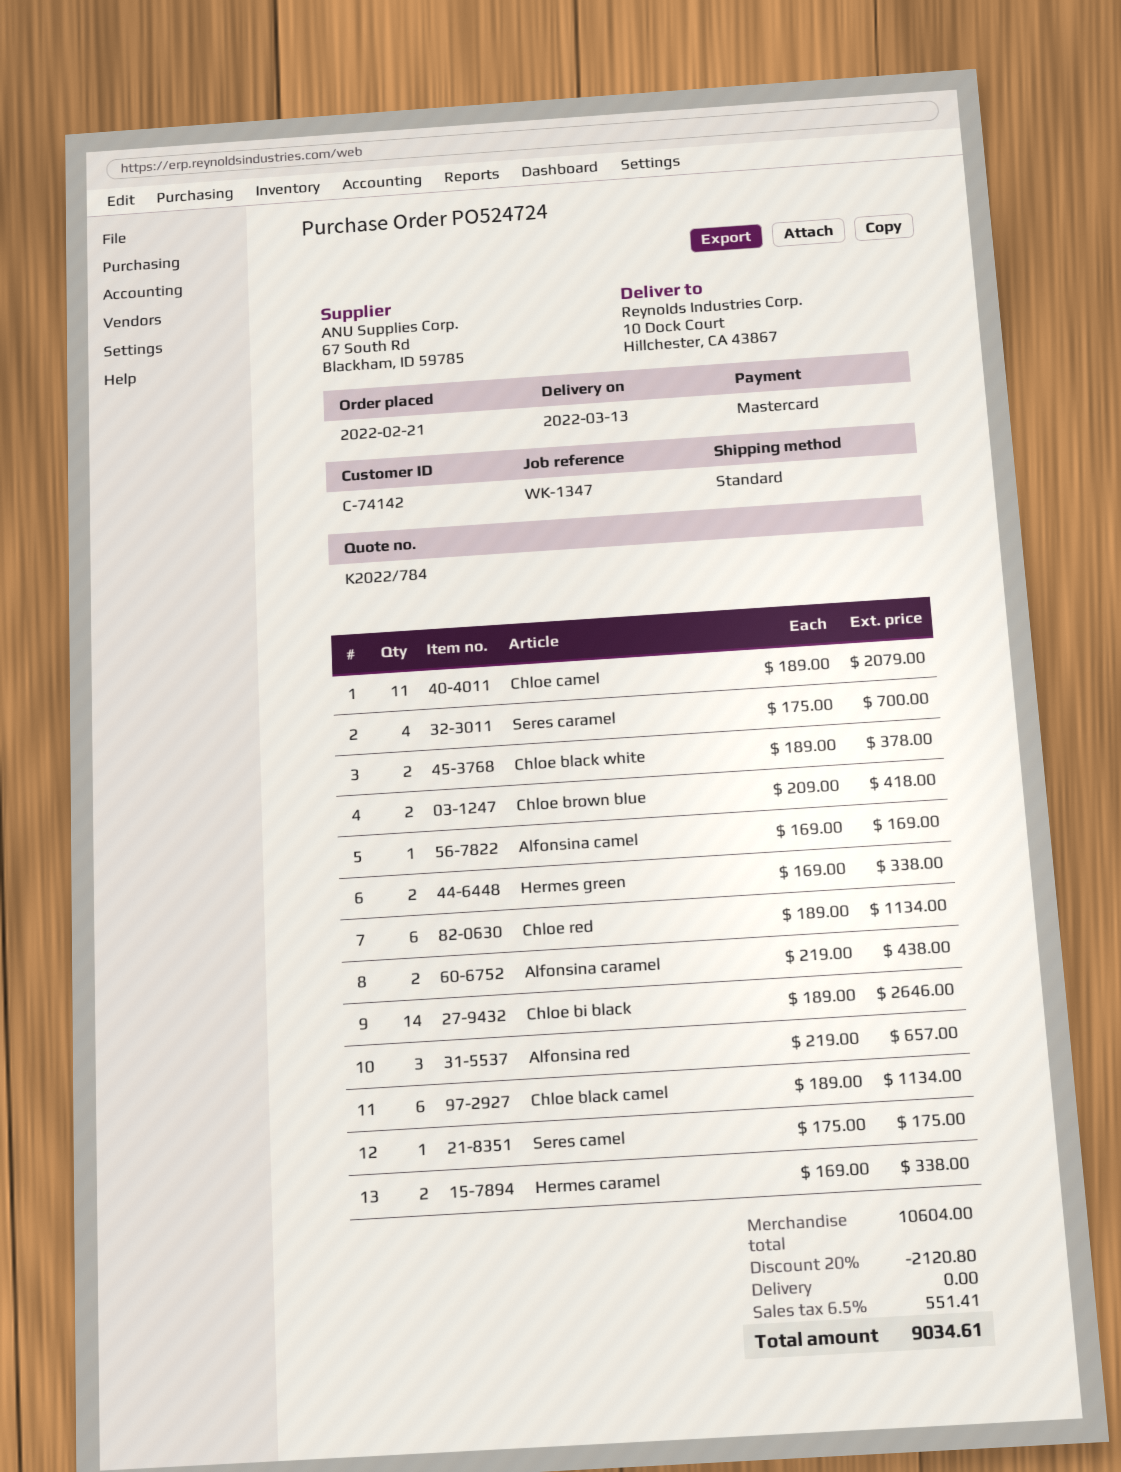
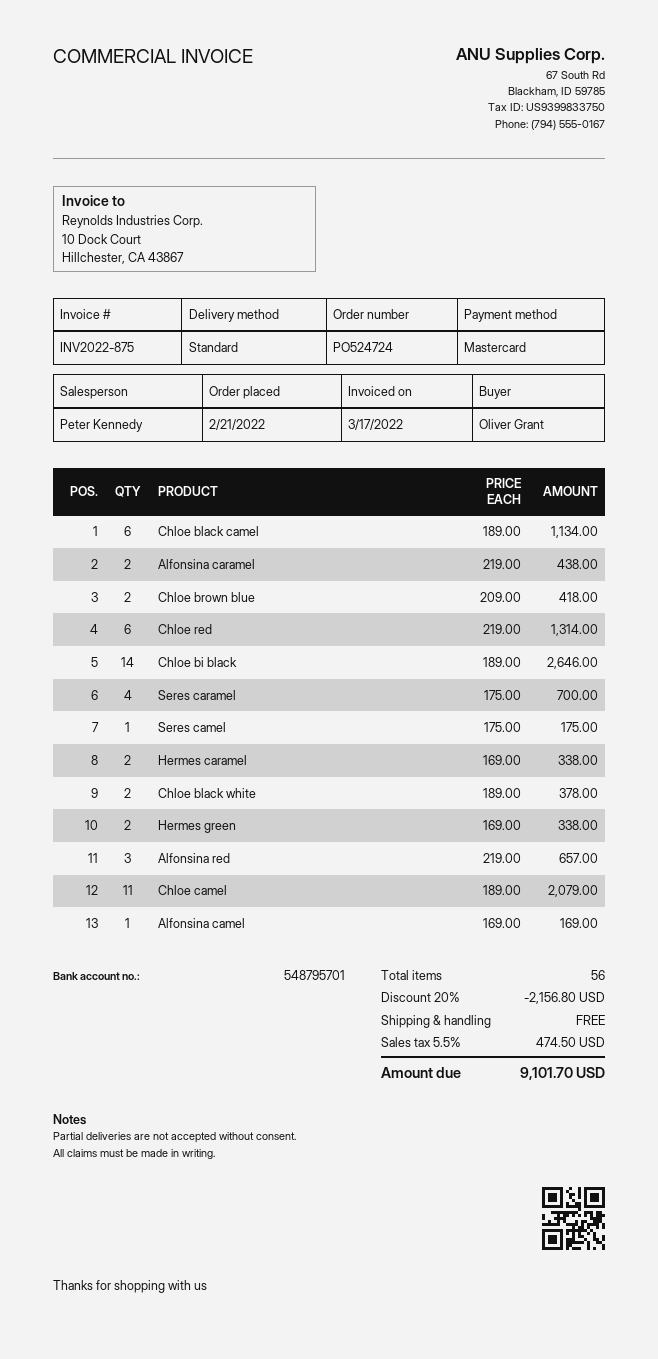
Chloe red: 6 x 189.00 = 1134.00 -> 6 x 219.00 = 1314.00
discount: 20% = 2120.80 -> 20% = 2156.80
tax: 6.5% = 551.41 -> 5.5% = 474.50
total: 9034.61 -> 9101.70

